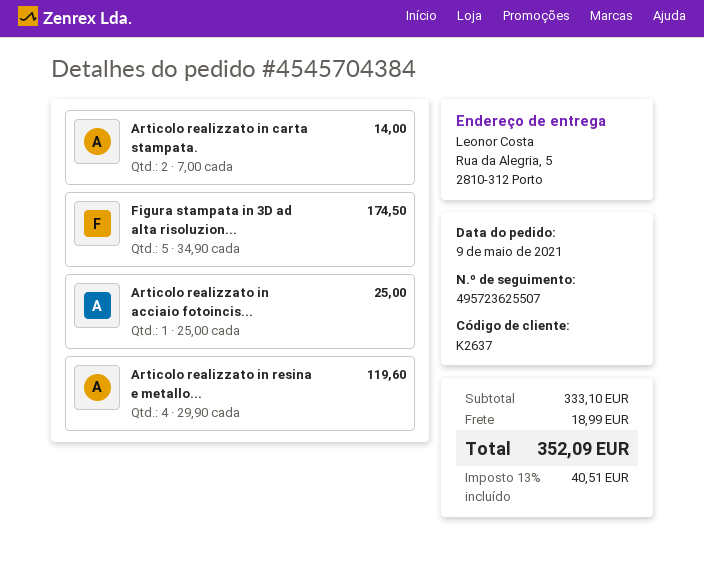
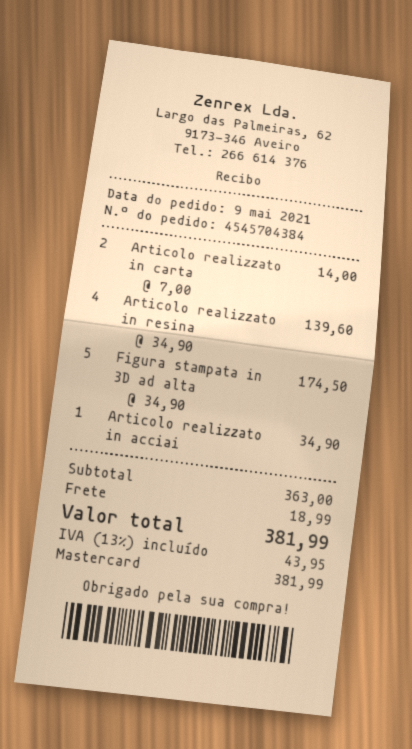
Articolo realizzato in acciaio fotoincis...: 1 x 25.00 = 25.00 -> 1 x 34.90 = 34.90
Articolo realizzato in resina e metallo...: 4 x 29.90 = 119.60 -> 4 x 34.90 = 139.60
subtotal: 333.10 -> 363.00
tax: 13% = 40.51 -> 13% = 43.95
total: 352.09 -> 381.99

